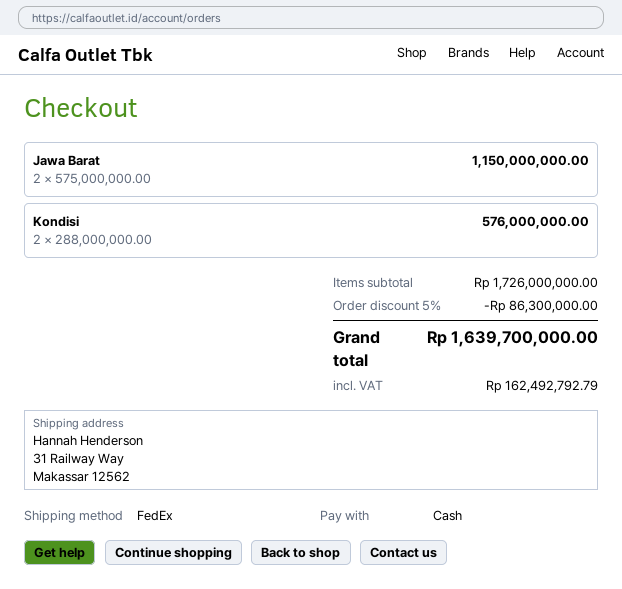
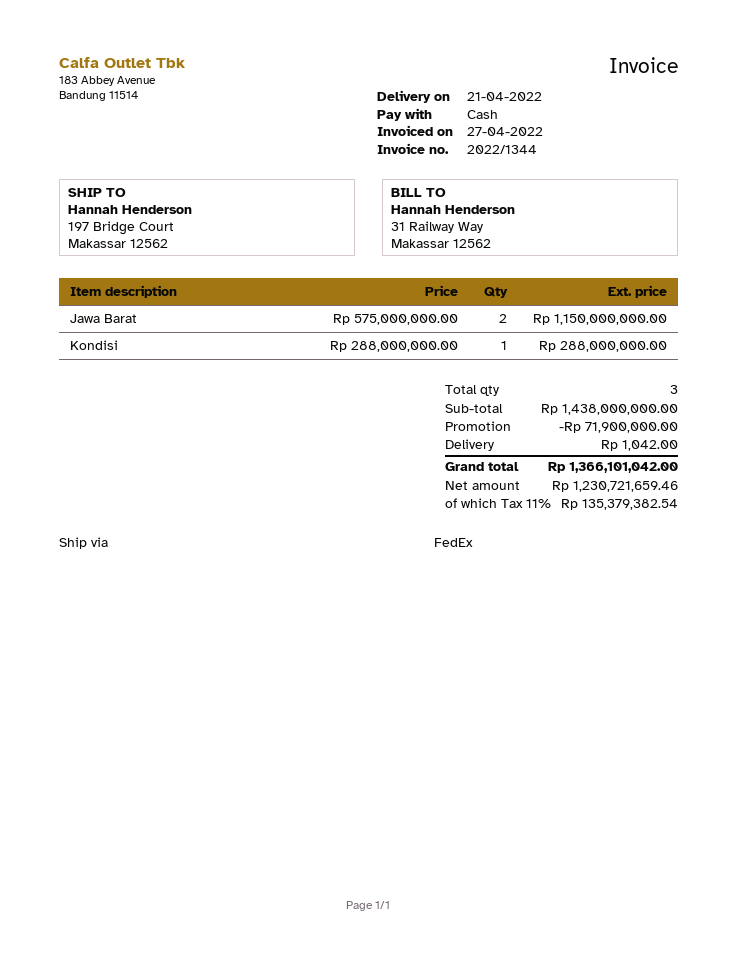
ship to: 31 Railway Way, Makassar 12562 -> 197 Bridge Court, Makassar 12562
Kondisi: 2 x 288000000.00 = 576000000.00 -> 1 x 288000000.00 = 288000000.00
subtotal: 1726000000.00 -> 1438000000.00
discount: 86300000.00 -> 71900000.00
shipping: none -> 1042.00
tax: 162492792.79 -> 135379382.54
total: 1639700000.00 -> 1366101042.00

